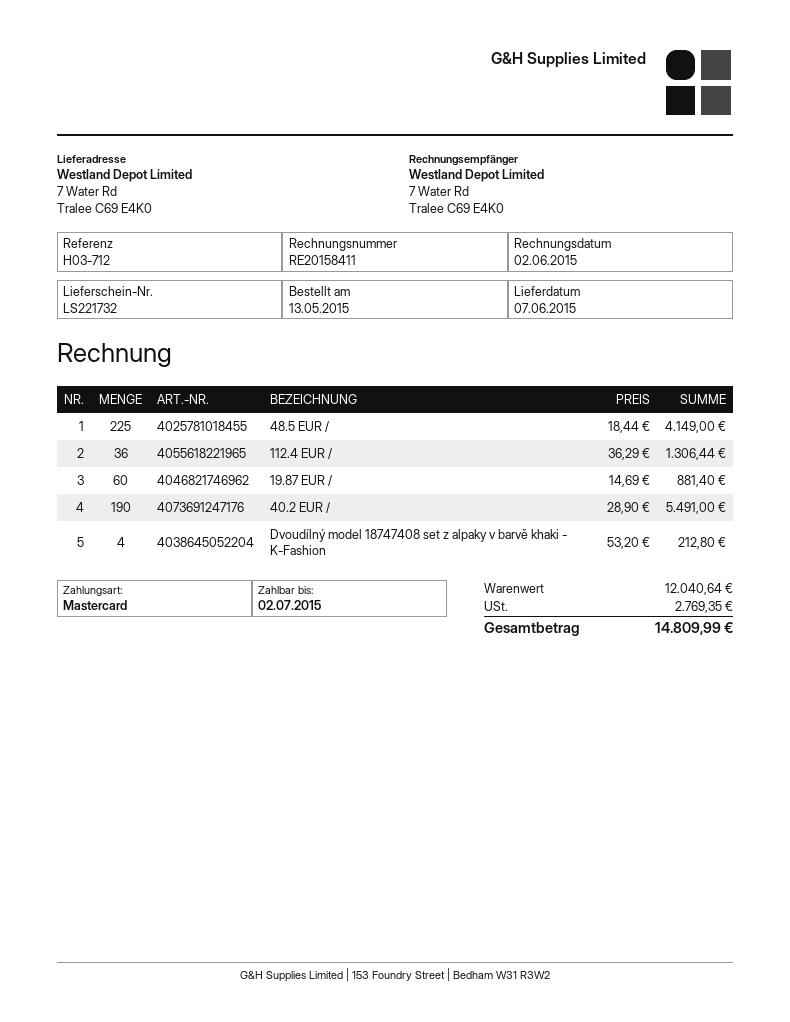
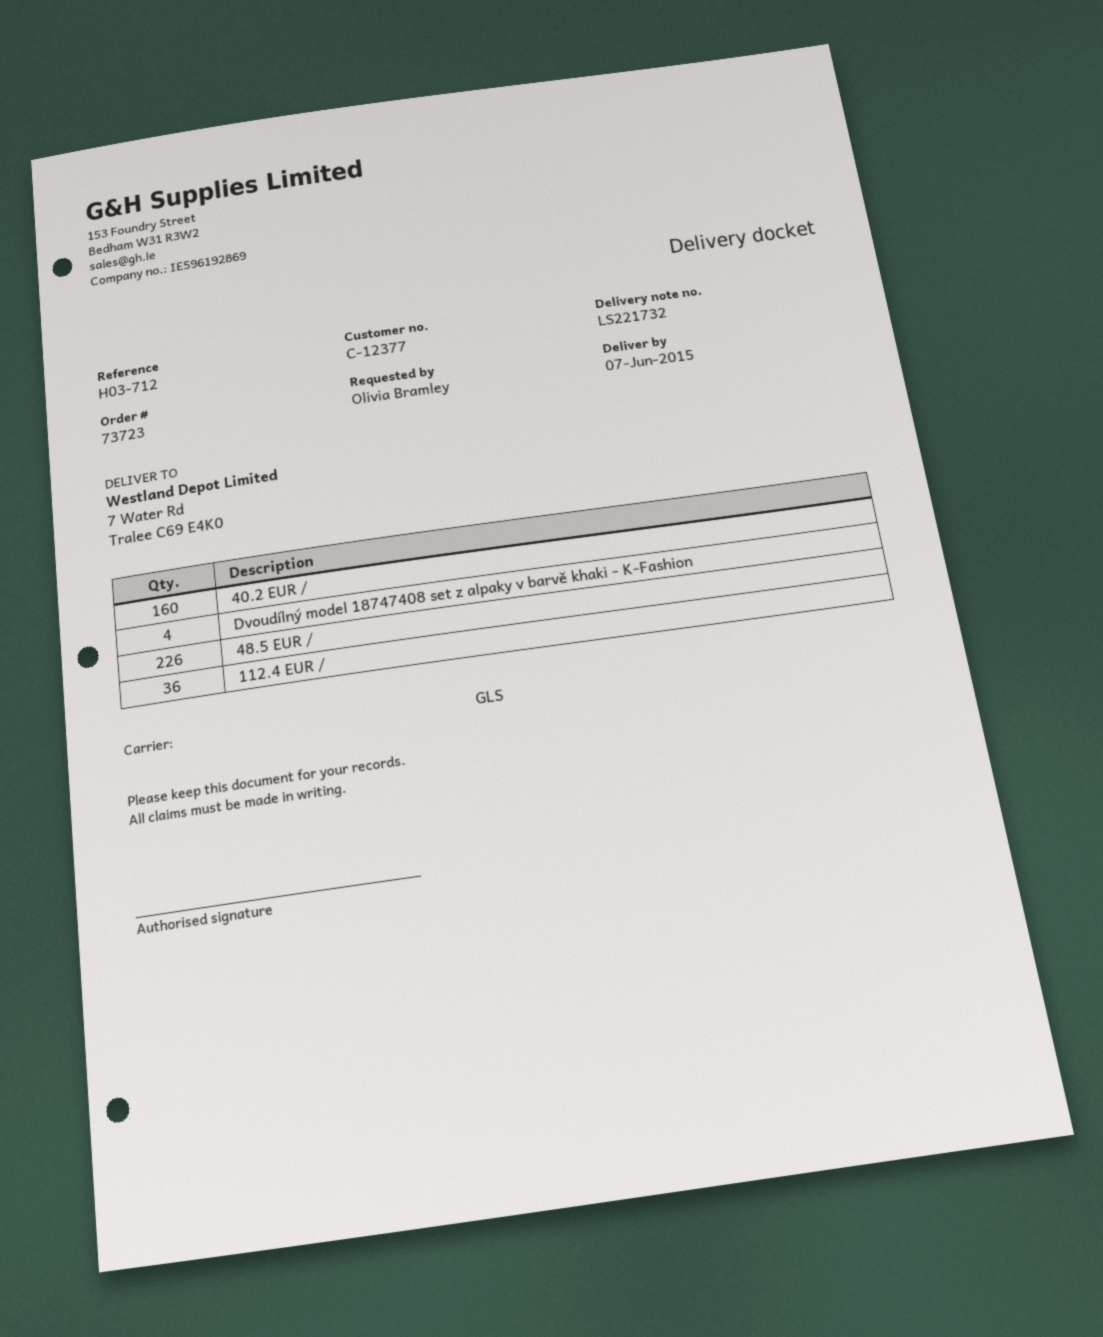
48.5 EUR /: 225 -> 226
19.87 EUR /: 60 -> none
40.2 EUR /: 190 -> 160

